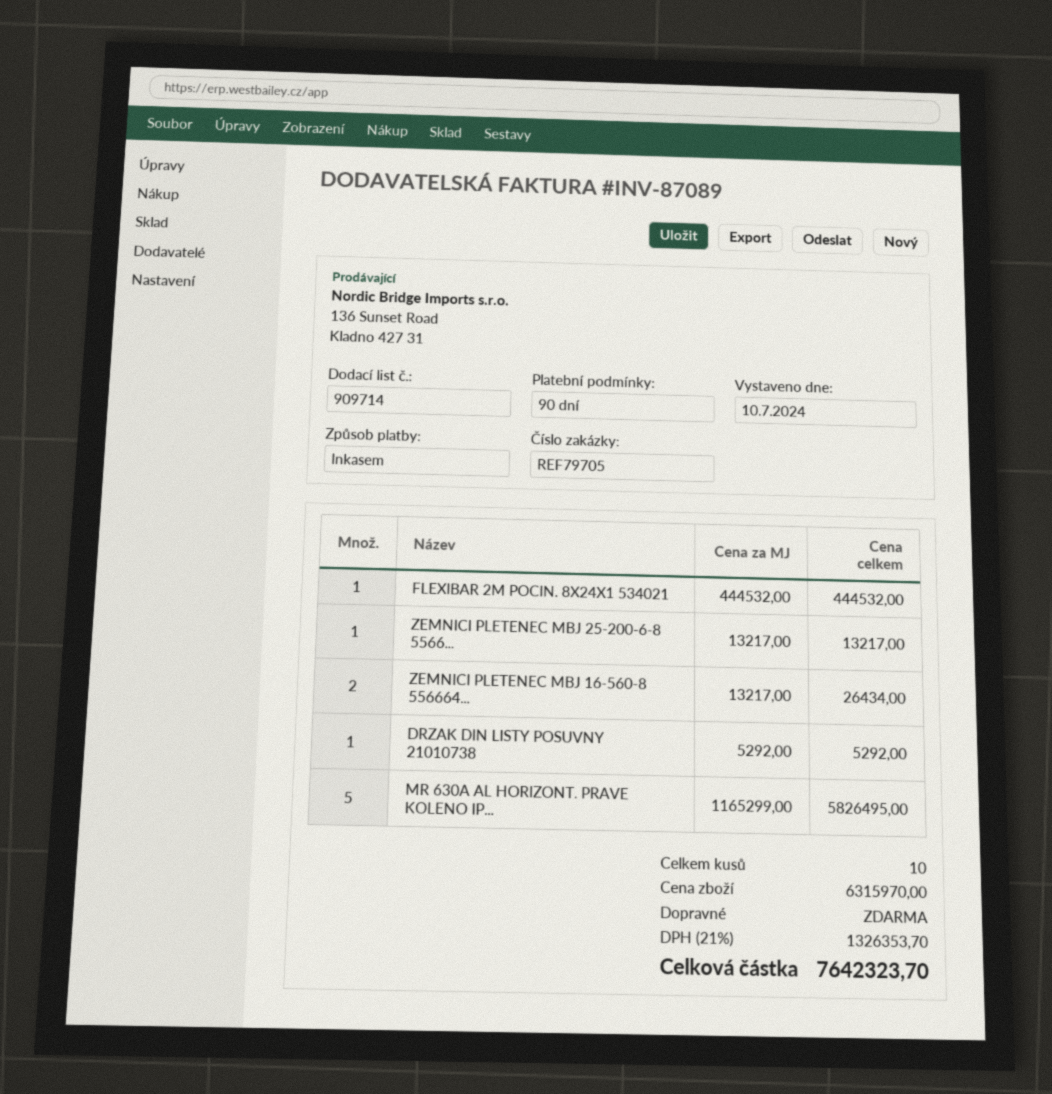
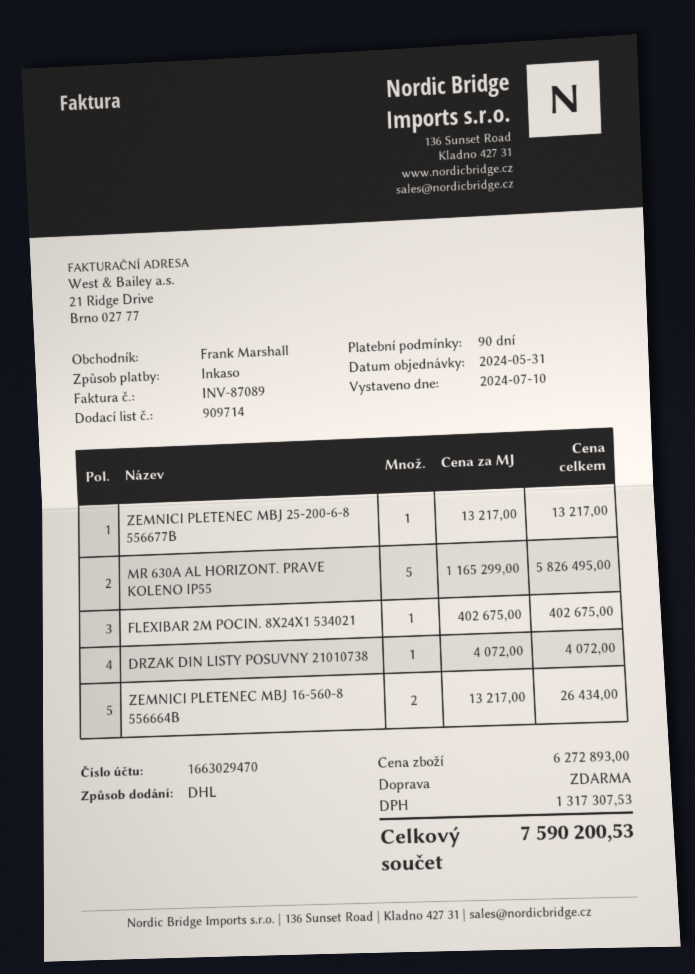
FLEXIBAR 2M POCIN. 8X24X1 534021: 1 x 444532.00 = 444532.00 -> 1 x 402675.00 = 402675.00
DRZAK DIN LISTY POSUVNY 21010738: 1 x 5292.00 = 5292.00 -> 1 x 4072.00 = 4072.00
subtotal: 6315970.00 -> 6272893.00
tax: 1326353.70 -> 1317307.53
total: 7642323.70 -> 7590200.53

